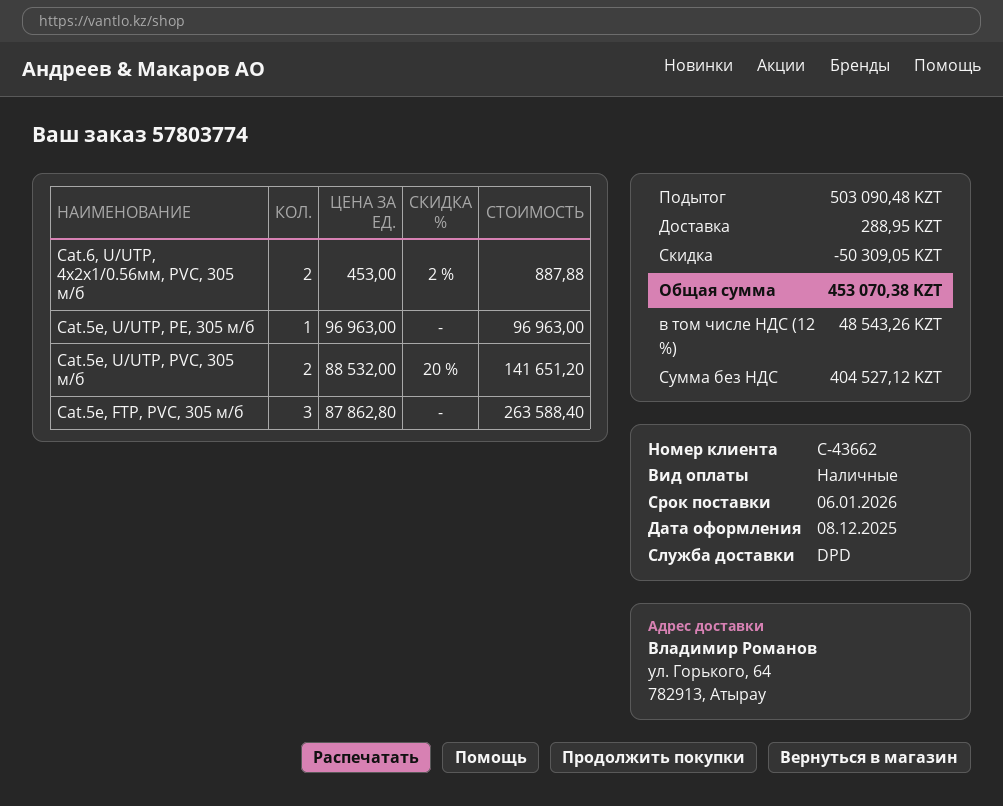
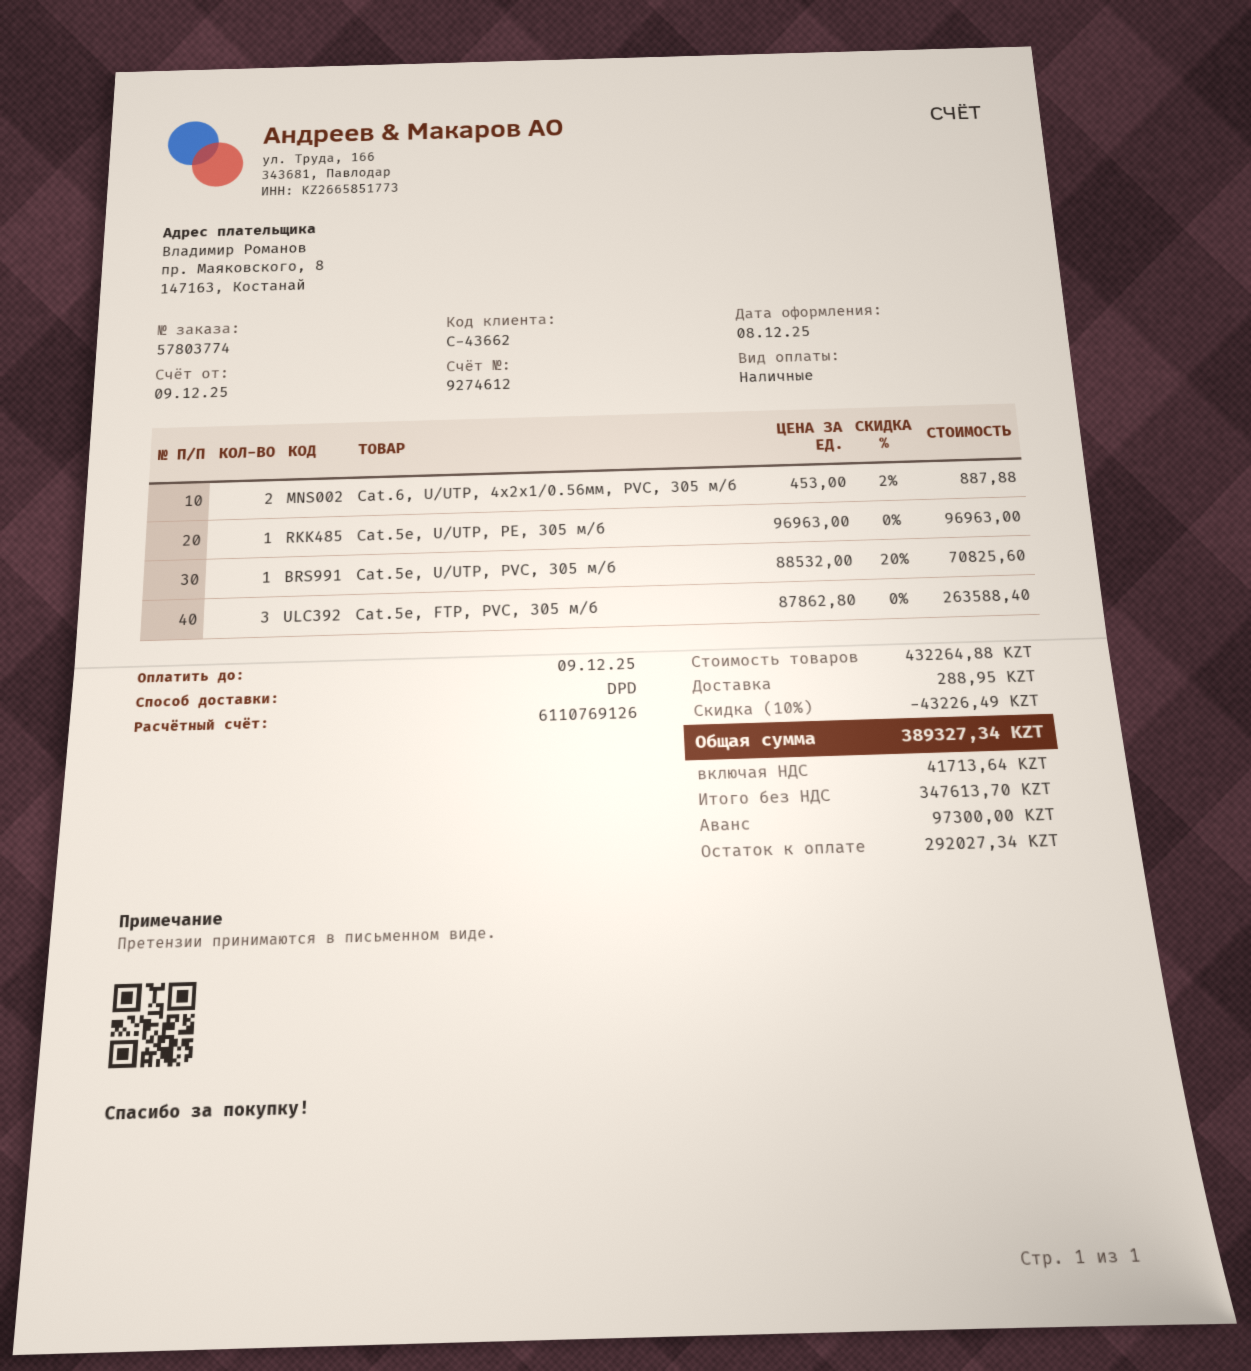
Cat.5e, U/UTP, PVC, 305 м/б: 2 x 88532.00 - 20% = 141651.20 -> 1 x 88532.00 - 20% = 70825.60
subtotal: 503090.48 -> 432264.88
discount: 50309.05 -> 43226.49
net: 404527.12 -> 347613.70
tax: 48543.26 -> 41713.64
total: 453070.38 -> 389327.34

